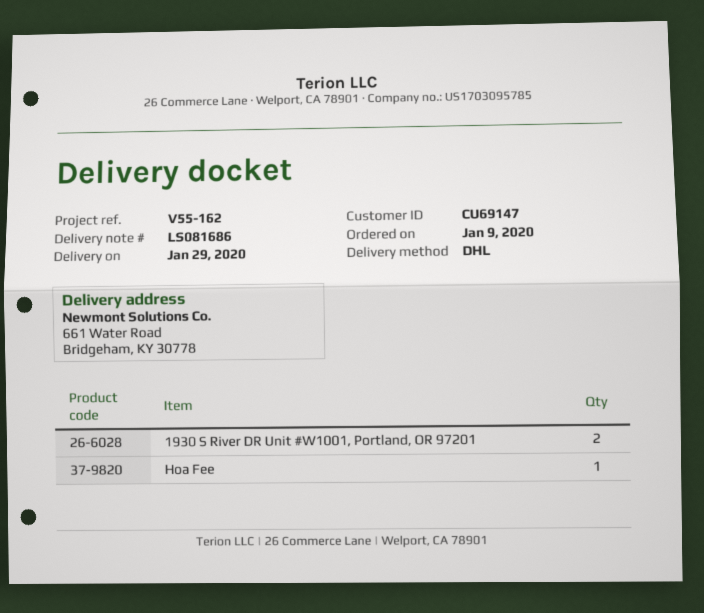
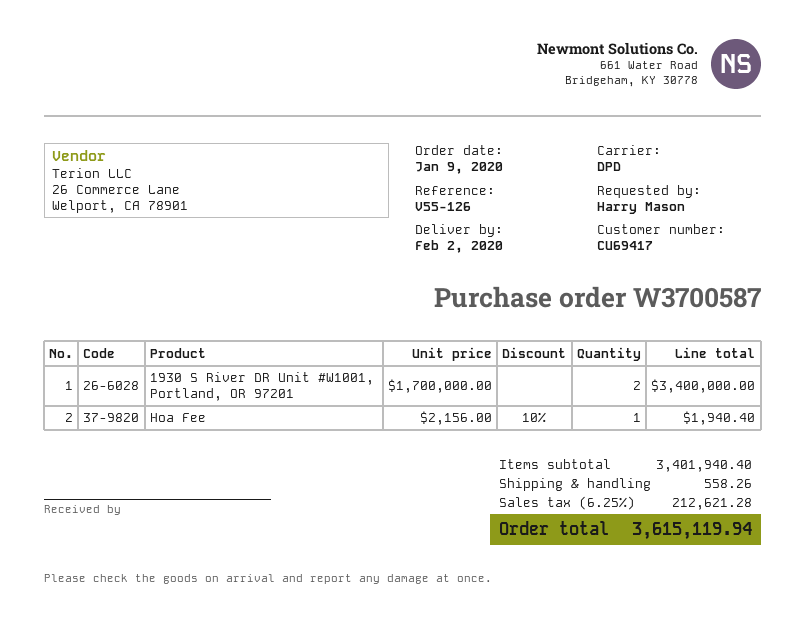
delivery date: 2020-01-29 -> 2020-02-02
customer number: CU69147 -> CU69417
reference: V55-162 -> V55-126
shipping method: DHL -> DPD

